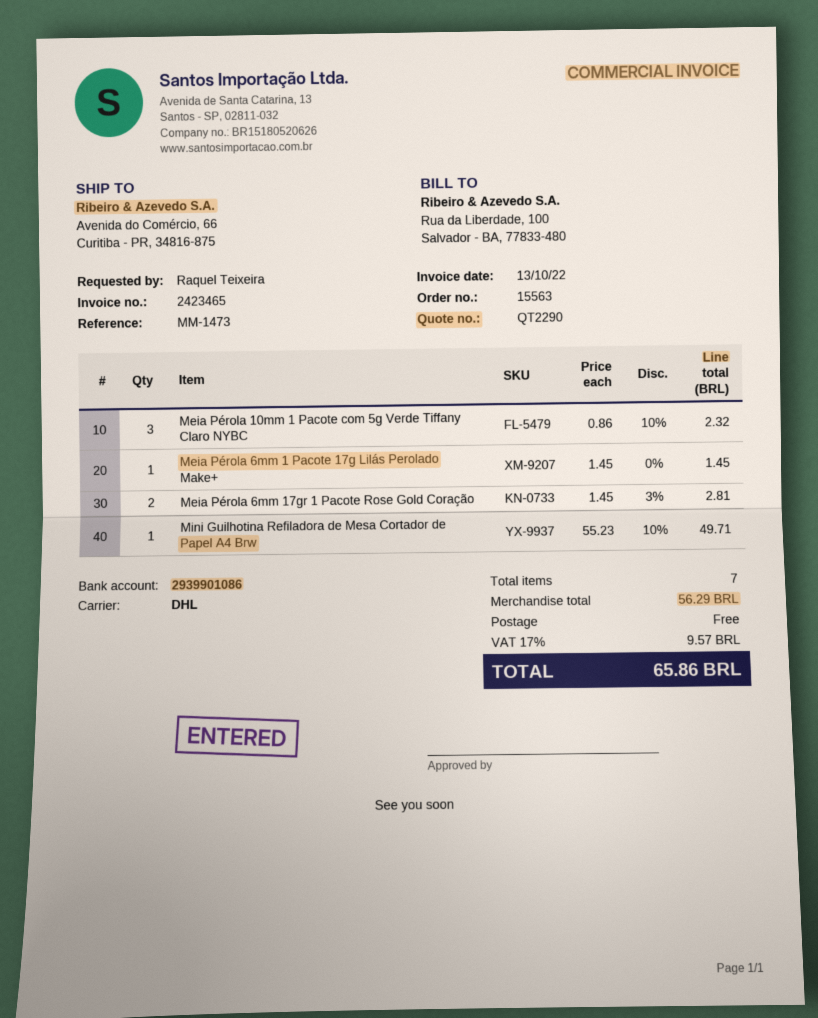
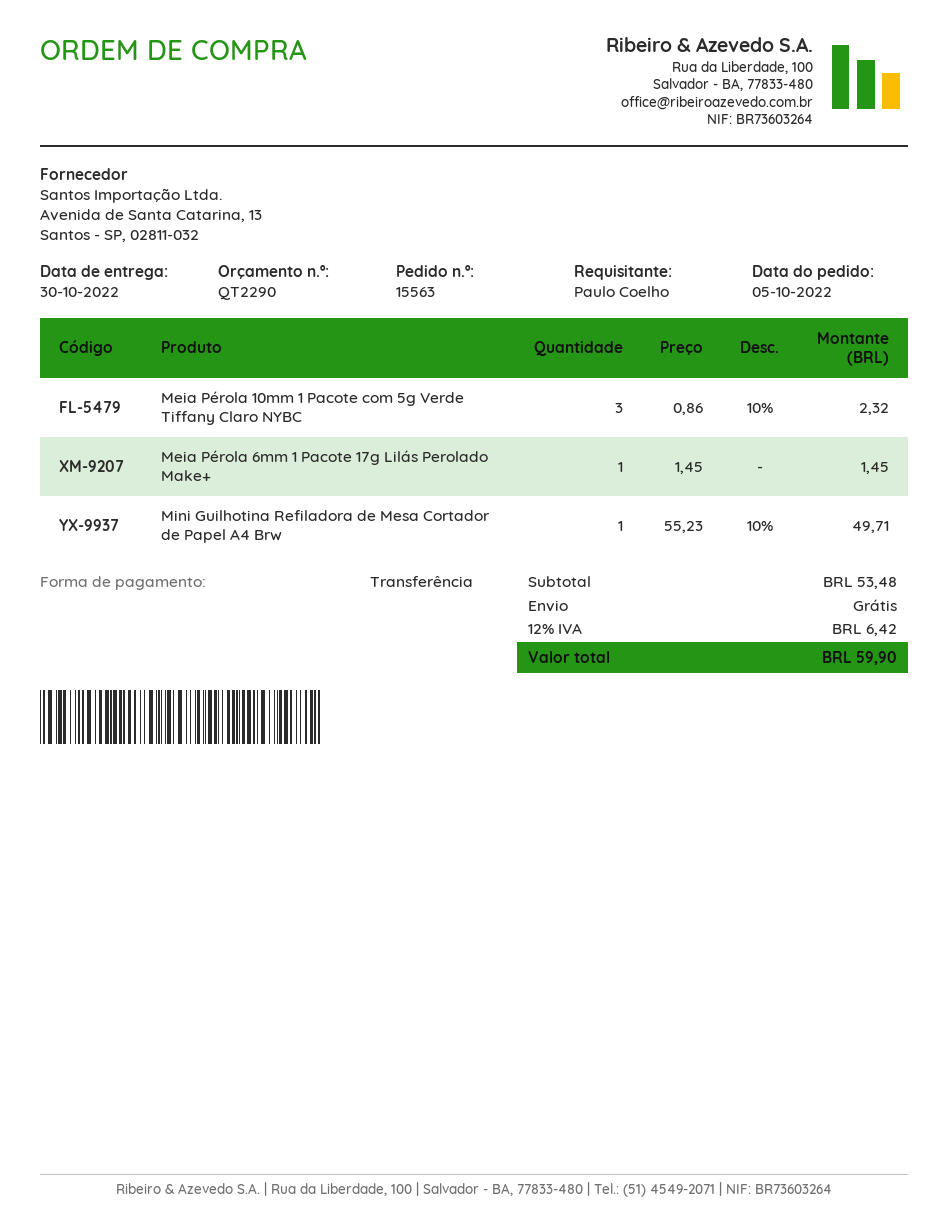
ordered by: Raquel Teixeira -> Paulo Coelho
Meia Pérola 6mm 17gr 1 Pacote Rose Gold Coração: 2 x 1.45 - 3% = 2.81 -> none
subtotal: 56.29 -> 53.48
tax: 17% = 9.57 -> 12% = 6.42
total: 65.86 -> 59.90

